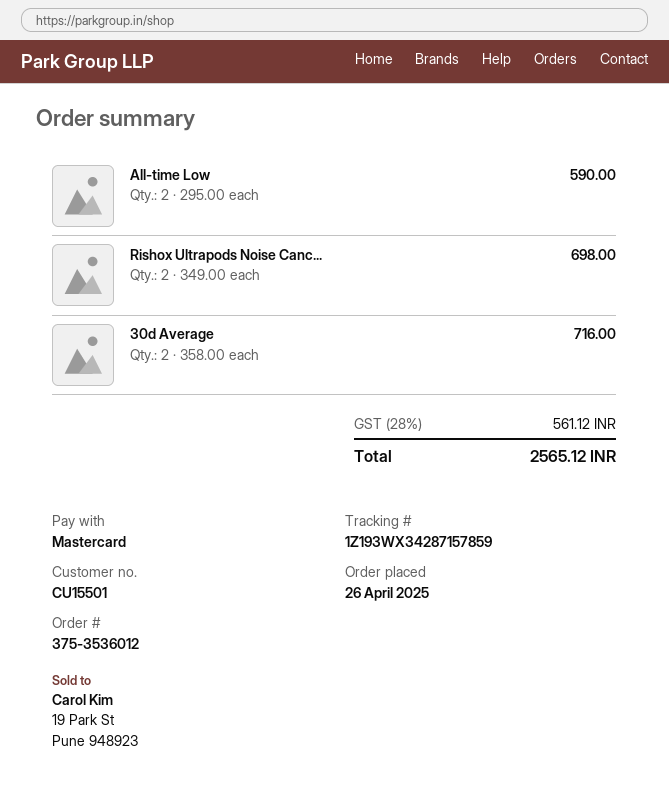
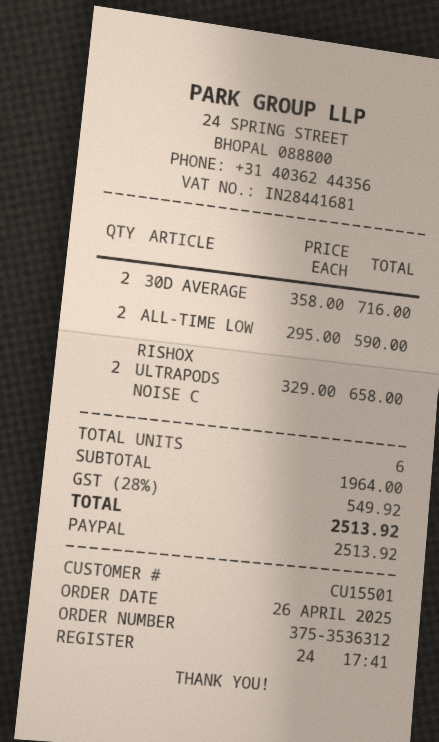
order number: 375-3536012 -> 375-3536312
payment method: Mastercard -> PayPal
Rishox Ultrapods Noise Canc...: 2 x 349.00 = 698.00 -> 2 x 329.00 = 658.00
tax: 28% = 561.12 -> 28% = 549.92
total: 2565.12 -> 2513.92

